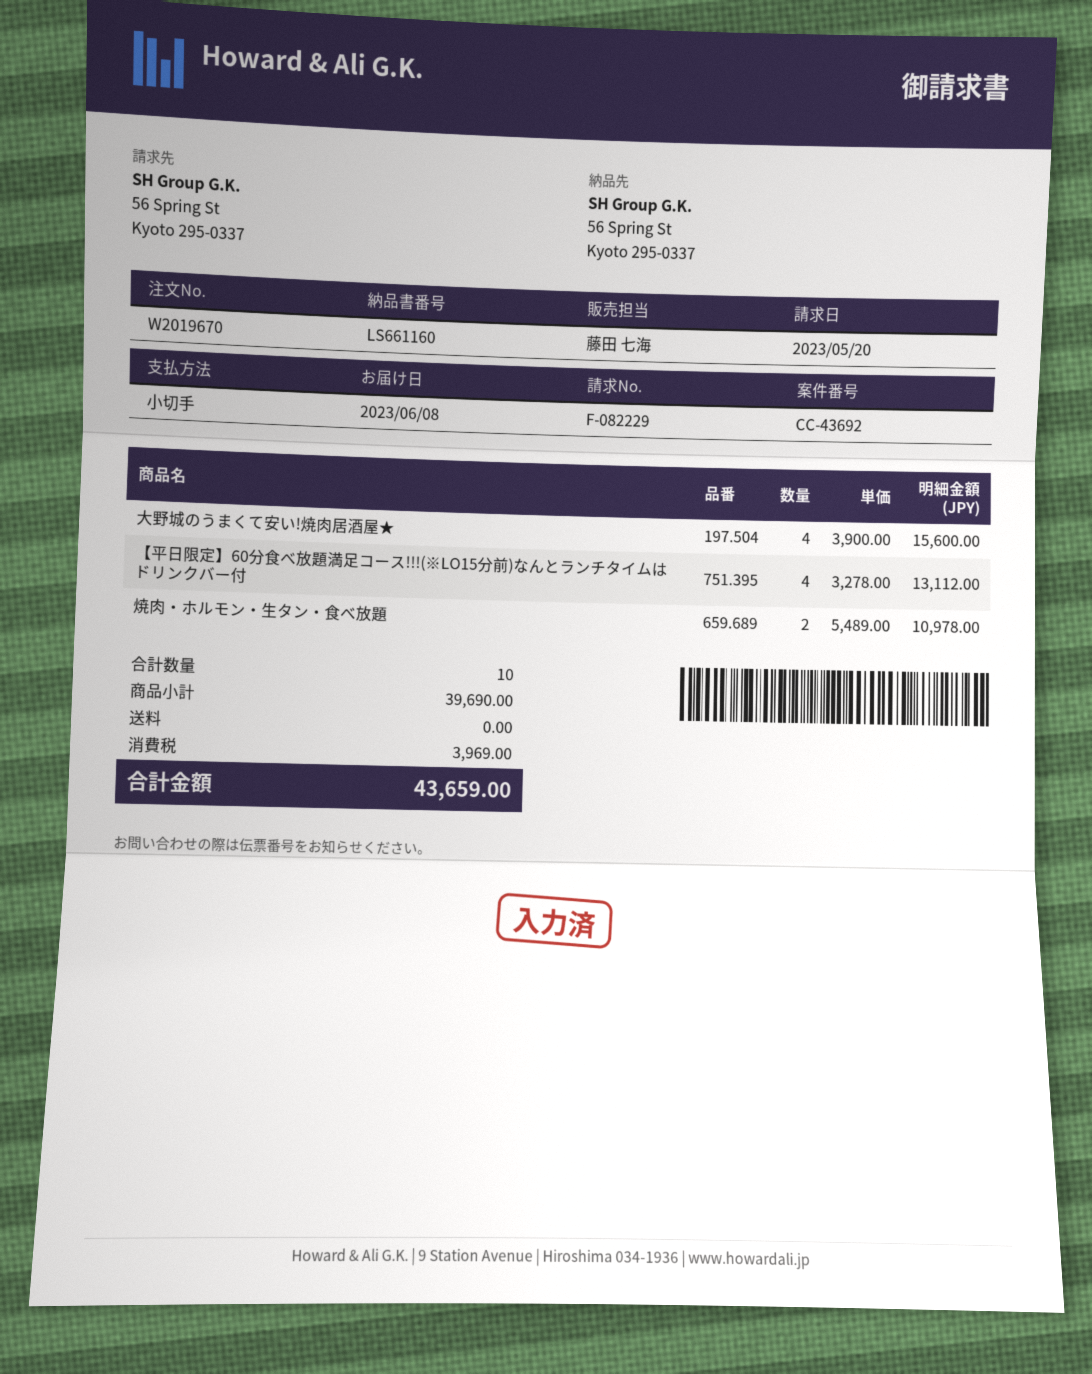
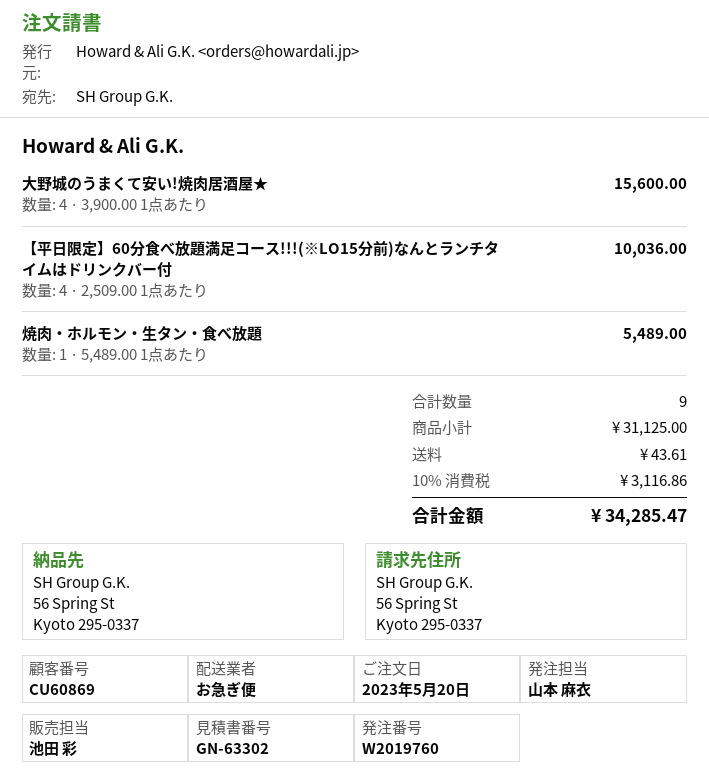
order number: W2019670 -> W2019760
sales rep: 藤田 七海 -> 池田 彩
【平日限定】60分食べ放題満足コース!!!(※LO15分前)なんとランチタイムはドリンクバー付: 4 x 3278.00 = 13112.00 -> 4 x 2509.00 = 10036.00
焼肉・ホルモン・生タン・食べ放題: 2 x 5489.00 = 10978.00 -> 1 x 5489.00 = 5489.00
total quantity: 10 -> 9
subtotal: 39690.00 -> 31125.00
shipping: 0.00 -> 43.61
tax: 3969.00 -> 3116.86
total: 43659.00 -> 34285.47

